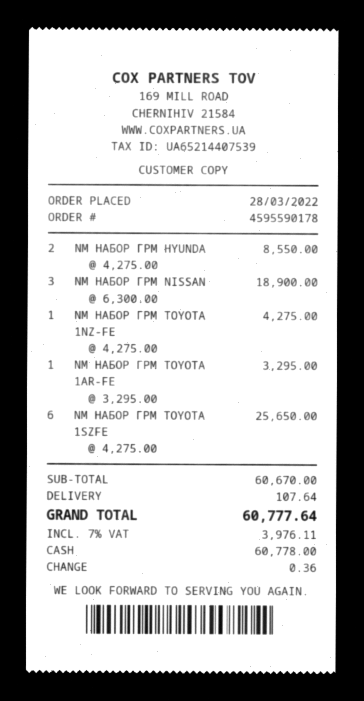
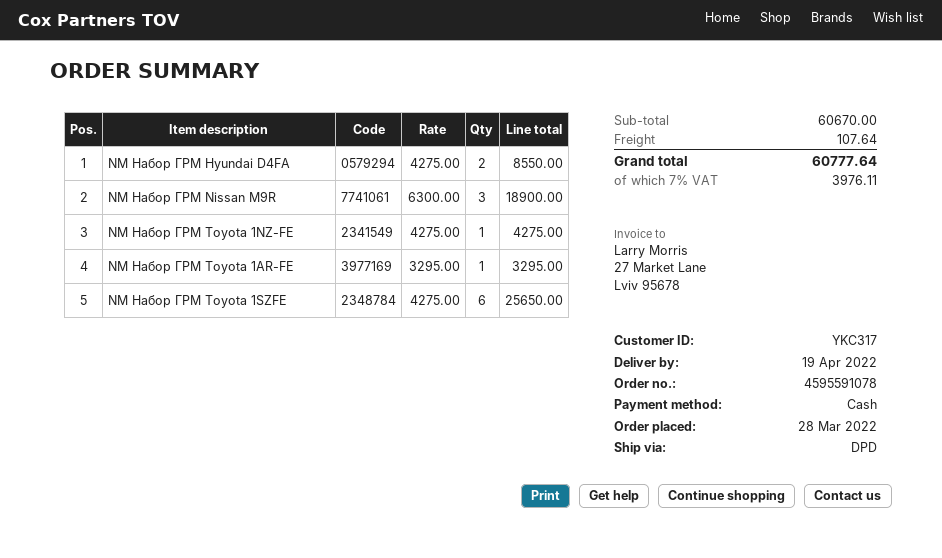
order number: 4595590178 -> 4595591078

